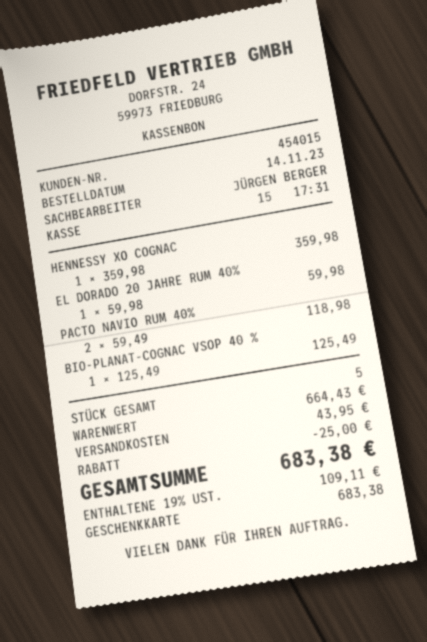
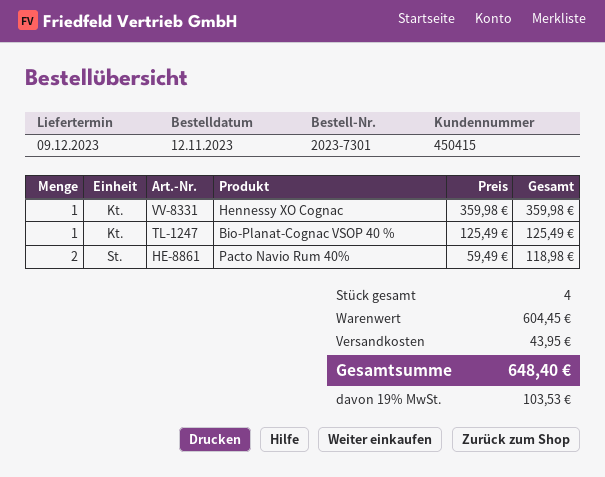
order date: 2023-11-14 -> 2023-11-12
customer number: 454015 -> 450415
EL DORADO 20 JAHRE RUM 40%: 1 x 59.98 = 59.98 -> none
total quantity: 5 -> 4
subtotal: 664.43 -> 604.45
discount: 25.00 -> none
tax: 19% = 109.11 -> 19% = 103.53
total: 683.38 -> 648.40

